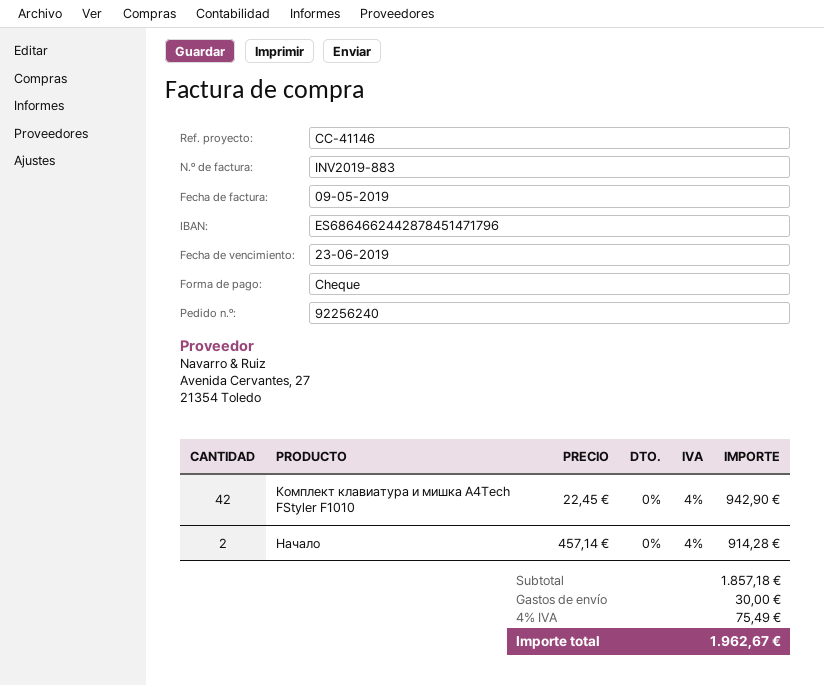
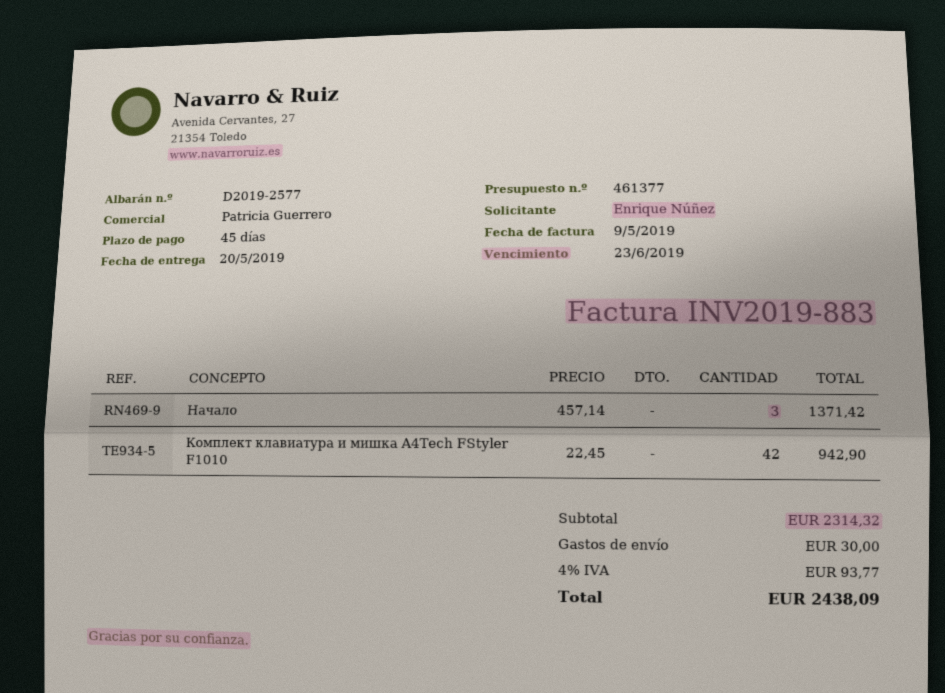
Начало: 2 x 457.14 = 914.28 -> 3 x 457.14 = 1371.42
subtotal: 1857.18 -> 2314.32
tax: 4% = 75.49 -> 4% = 93.77
total: 1962.67 -> 2438.09

